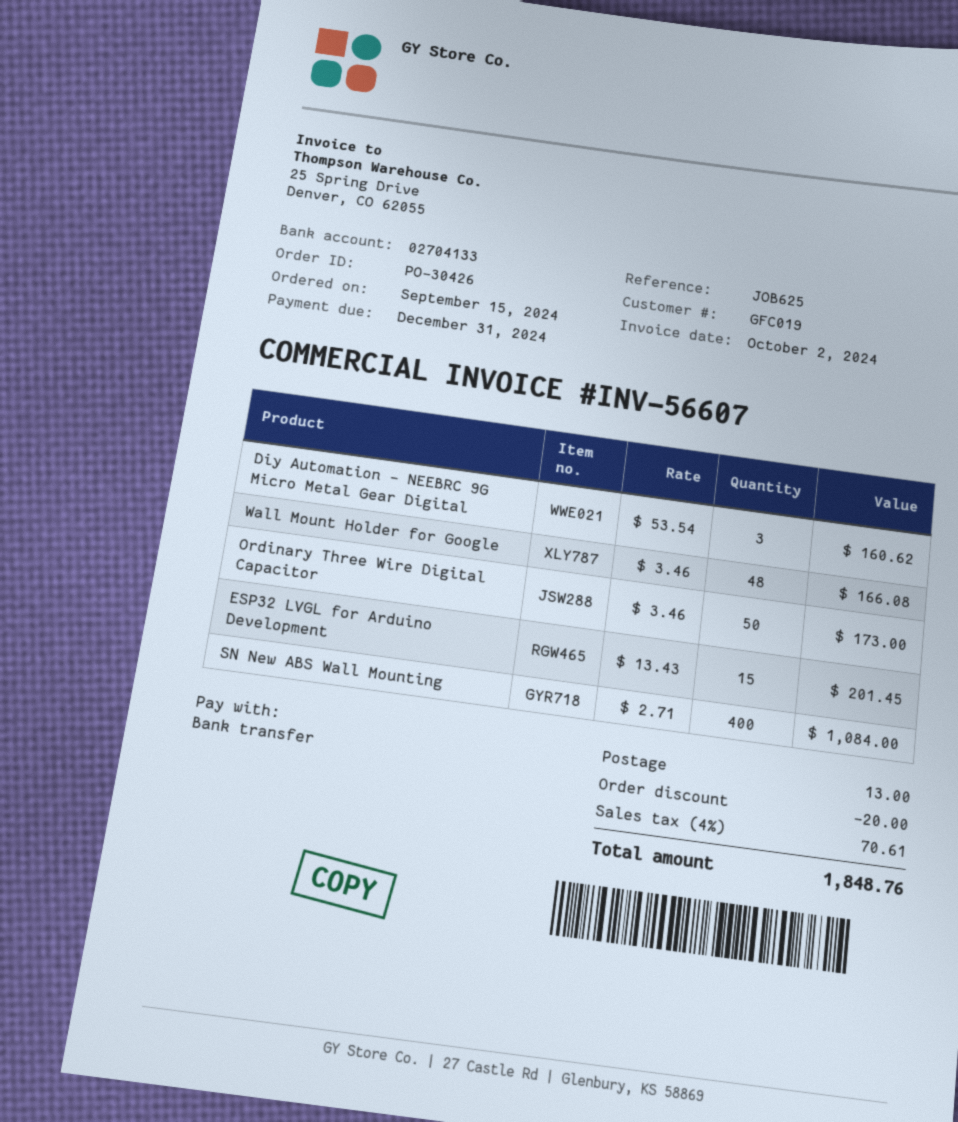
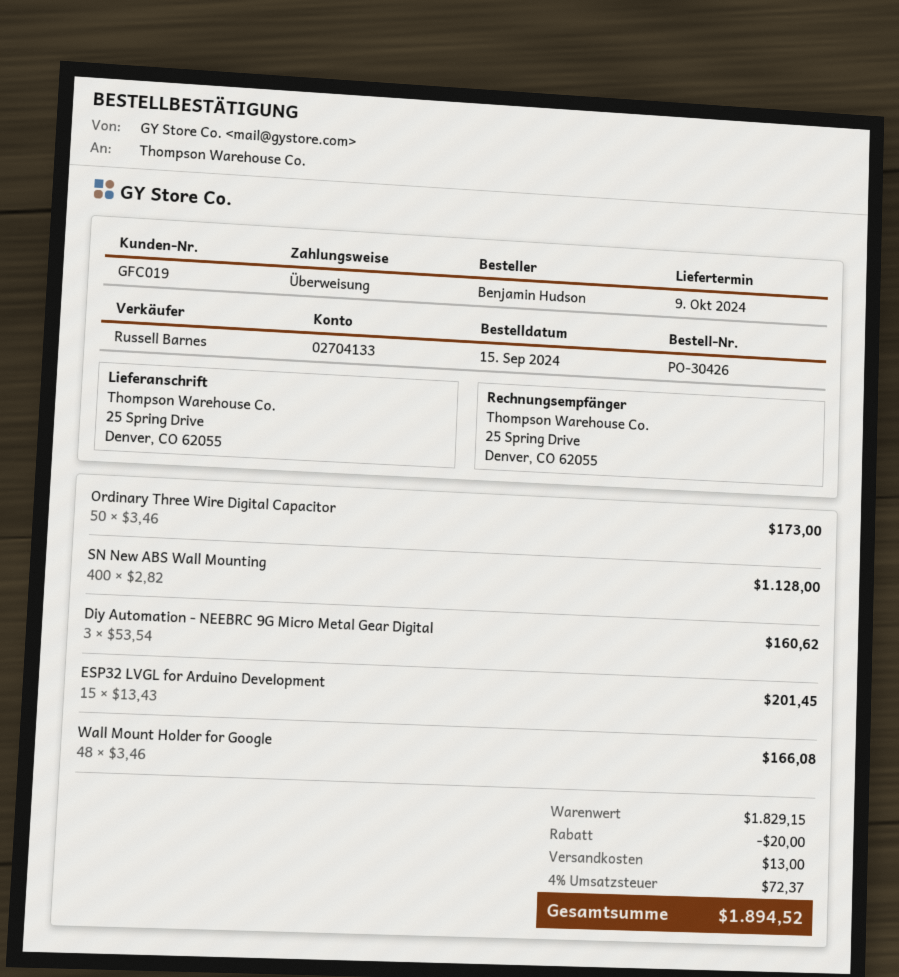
SN New ABS Wall Mounting: 400 x 2.71 = 1084.00 -> 400 x 2.82 = 1128.00
tax: 4% = 70.61 -> 4% = 72.37
total: 1848.76 -> 1894.52

